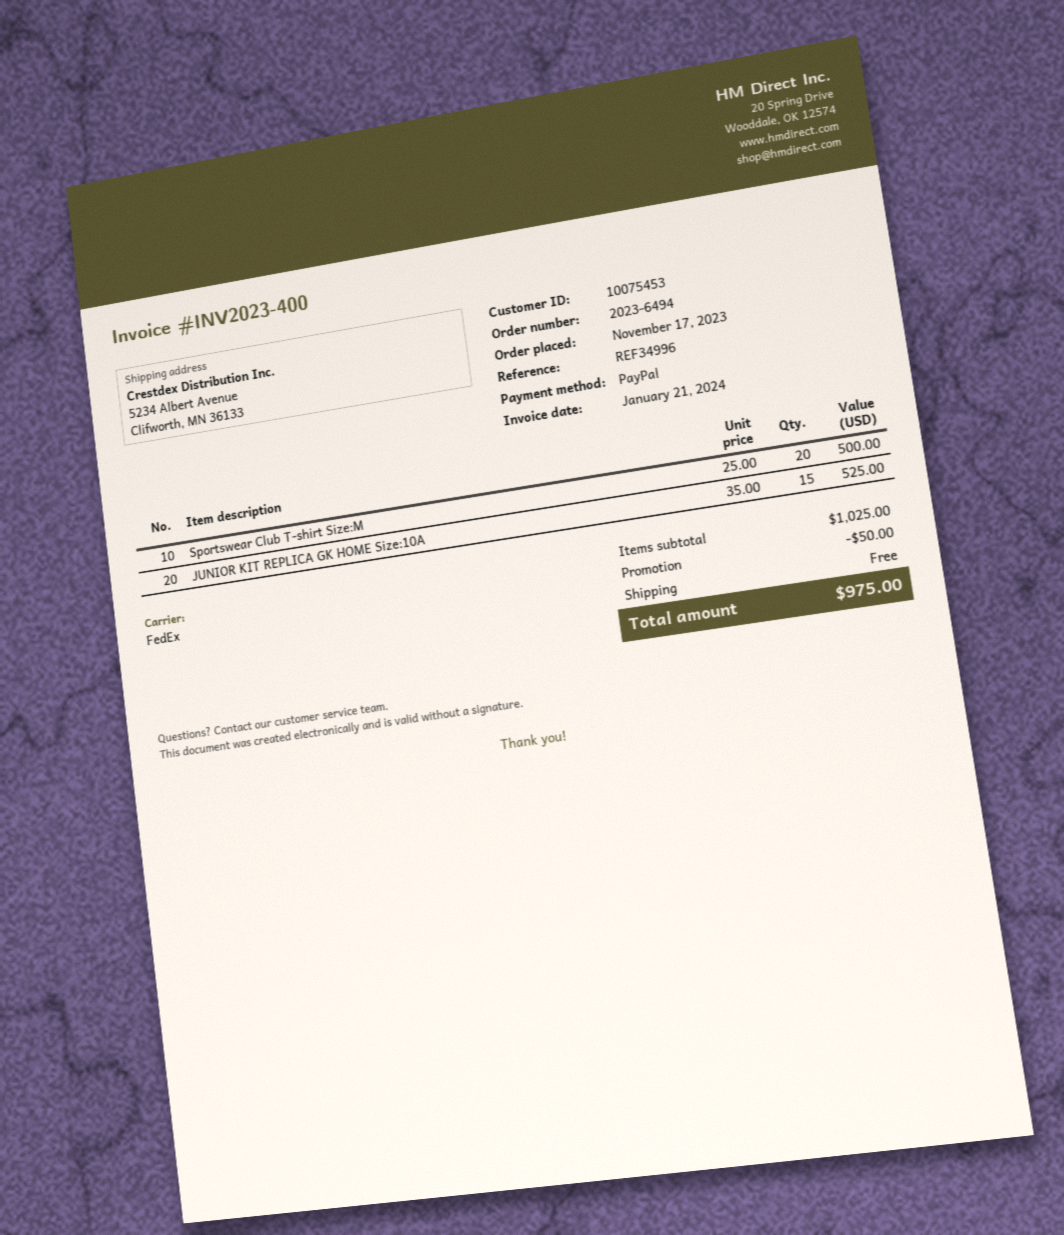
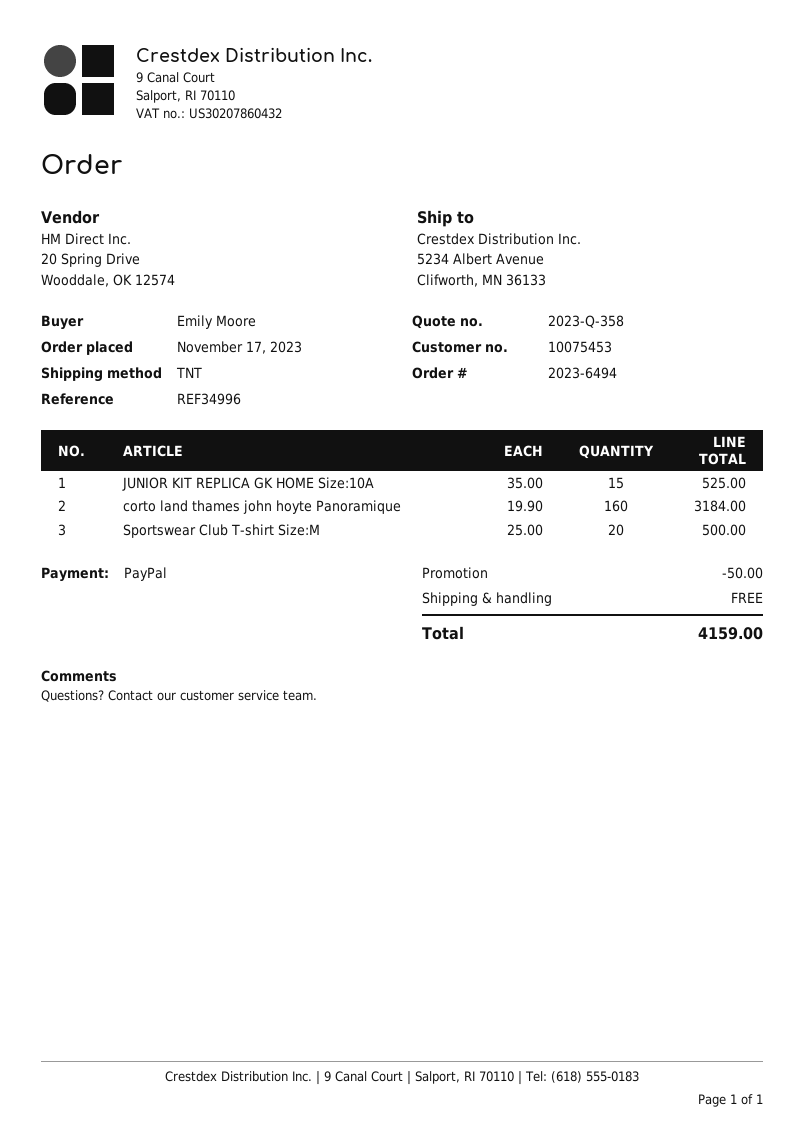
shipping method: FedEx -> TNT
corto land thames john hoyte Panoramique: none -> 160 x 19.90 = 3184.00
total: 975.00 -> 4159.00

